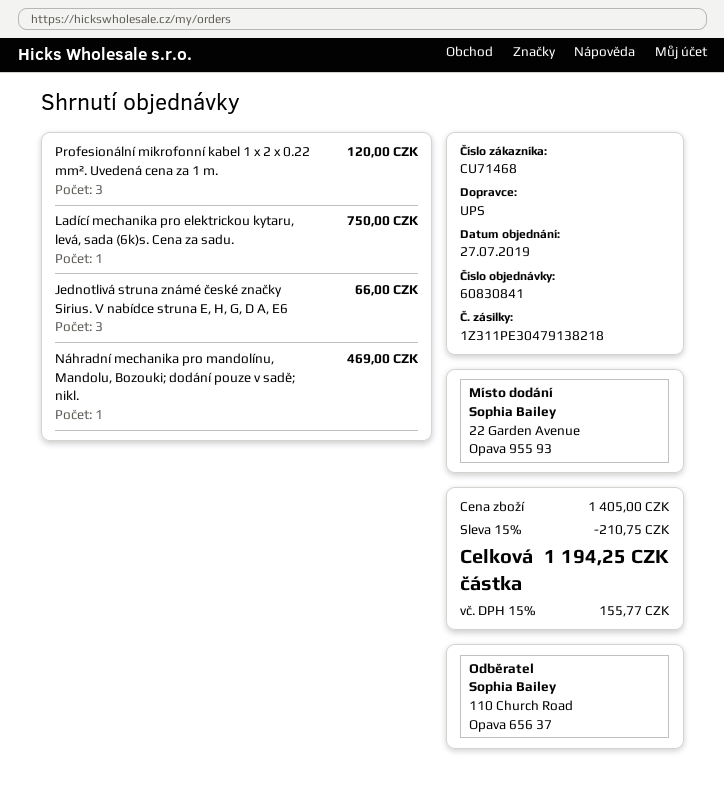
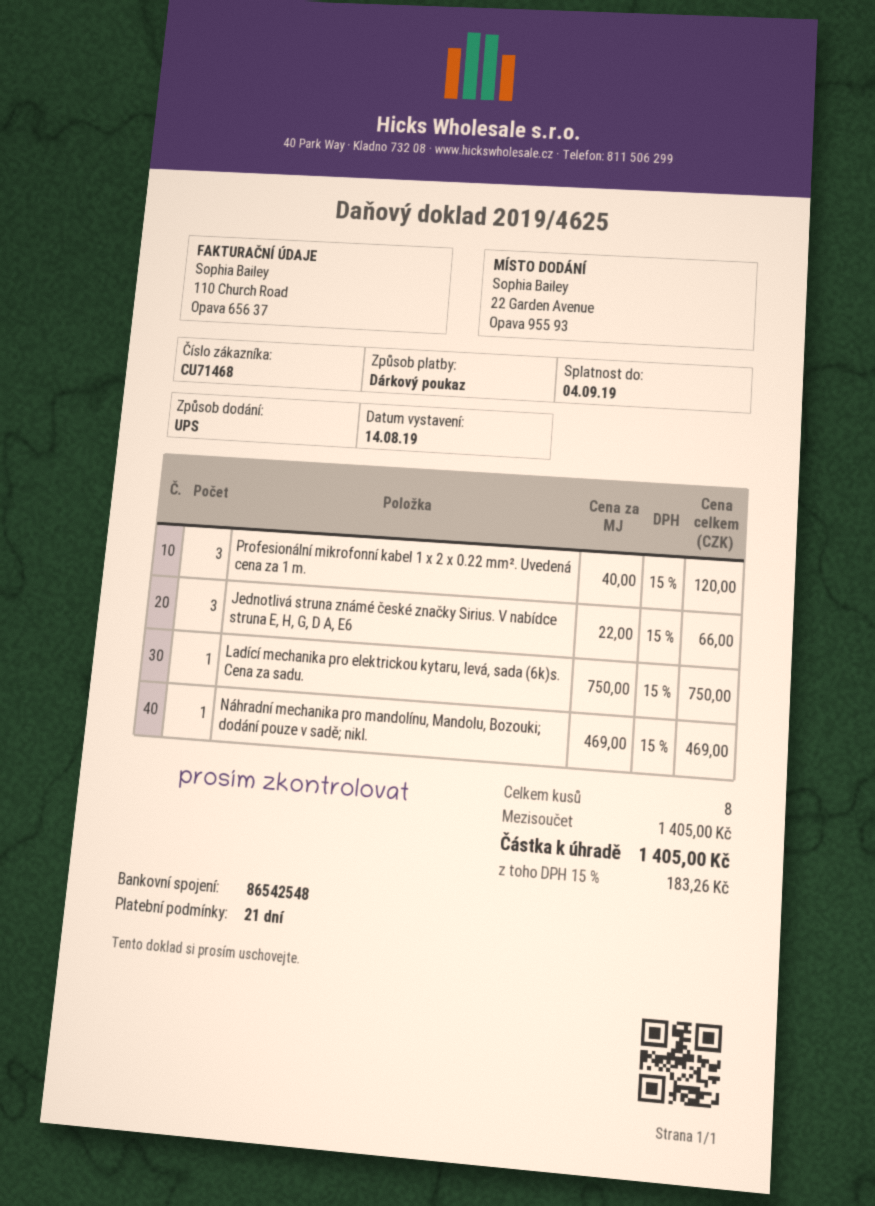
discount: 15% = 210.75 -> none
tax: 15% = 155.77 -> 15% = 183.26
total: 1194.25 -> 1405.00

